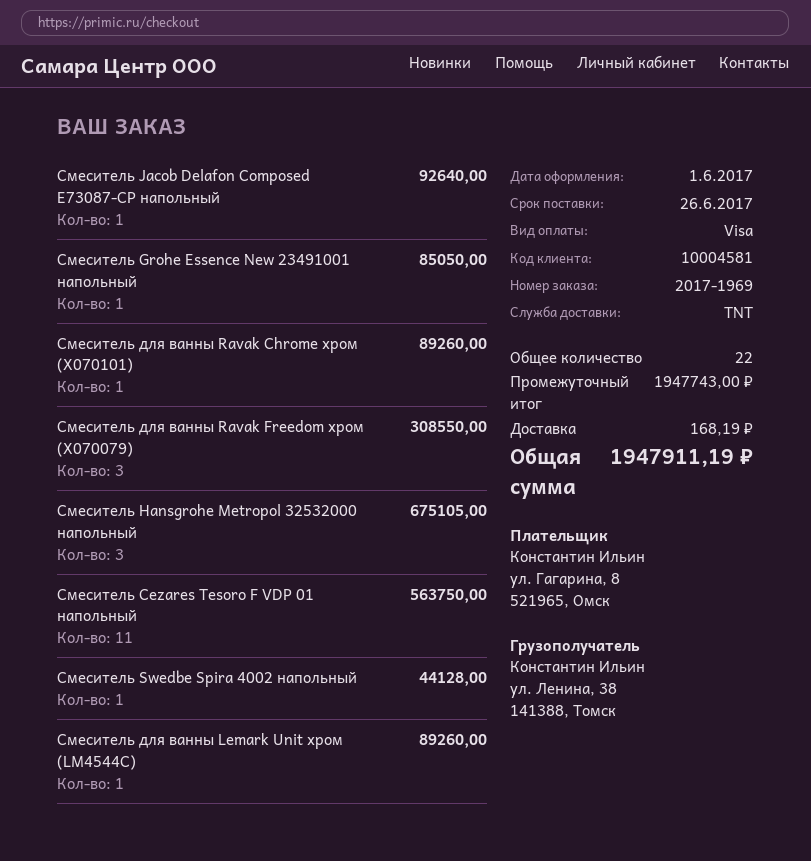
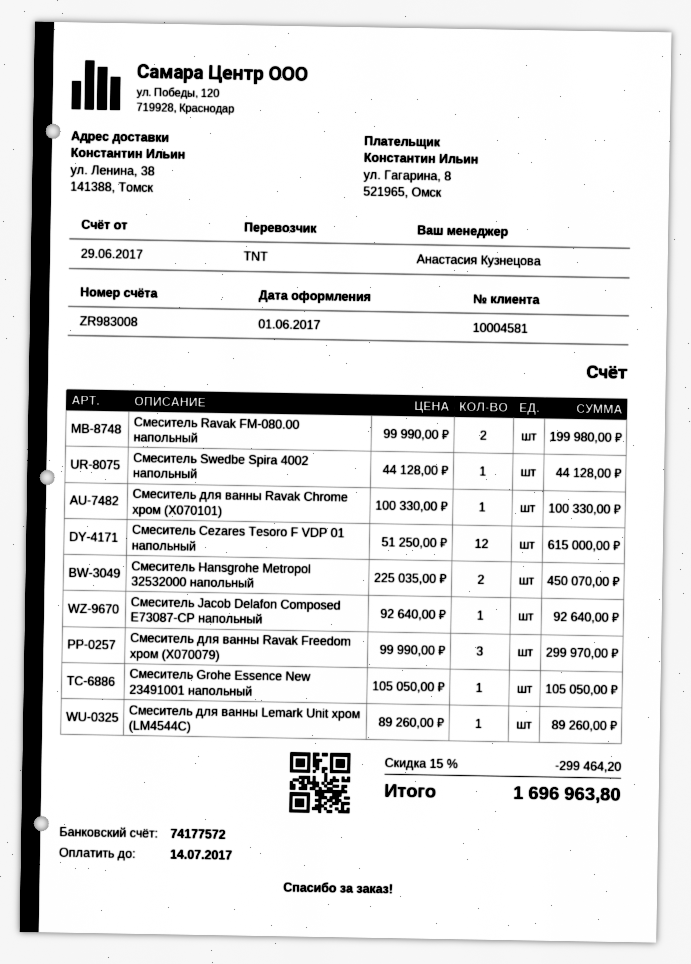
Смеситель Grohe Essence New 23491001 напольный: 1 for 85050.00 -> 1 for 105050.00
Смеситель для ванны Ravak Chrome хром (X070101): 1 for 89260.00 -> 1 for 100330.00
Смеситель для ванны Ravak Freedom хром (X070079): 3 for 308550.00 -> 3 for 299970.00
Смеситель Hansgrohe Metropol 32532000 напольный: 3 for 675105.00 -> 2 for 450070.00
Смеситель Cezares Tesoro F VDP 01 напольный: 11 for 563750.00 -> 12 for 615000.00
Смеситель Ravak FM-080.00 напольный: none -> 2 for 199980.00
discount: none -> 15% = 299464.20
shipping: 168.19 -> none
total: 1947911.19 -> 1696963.80

